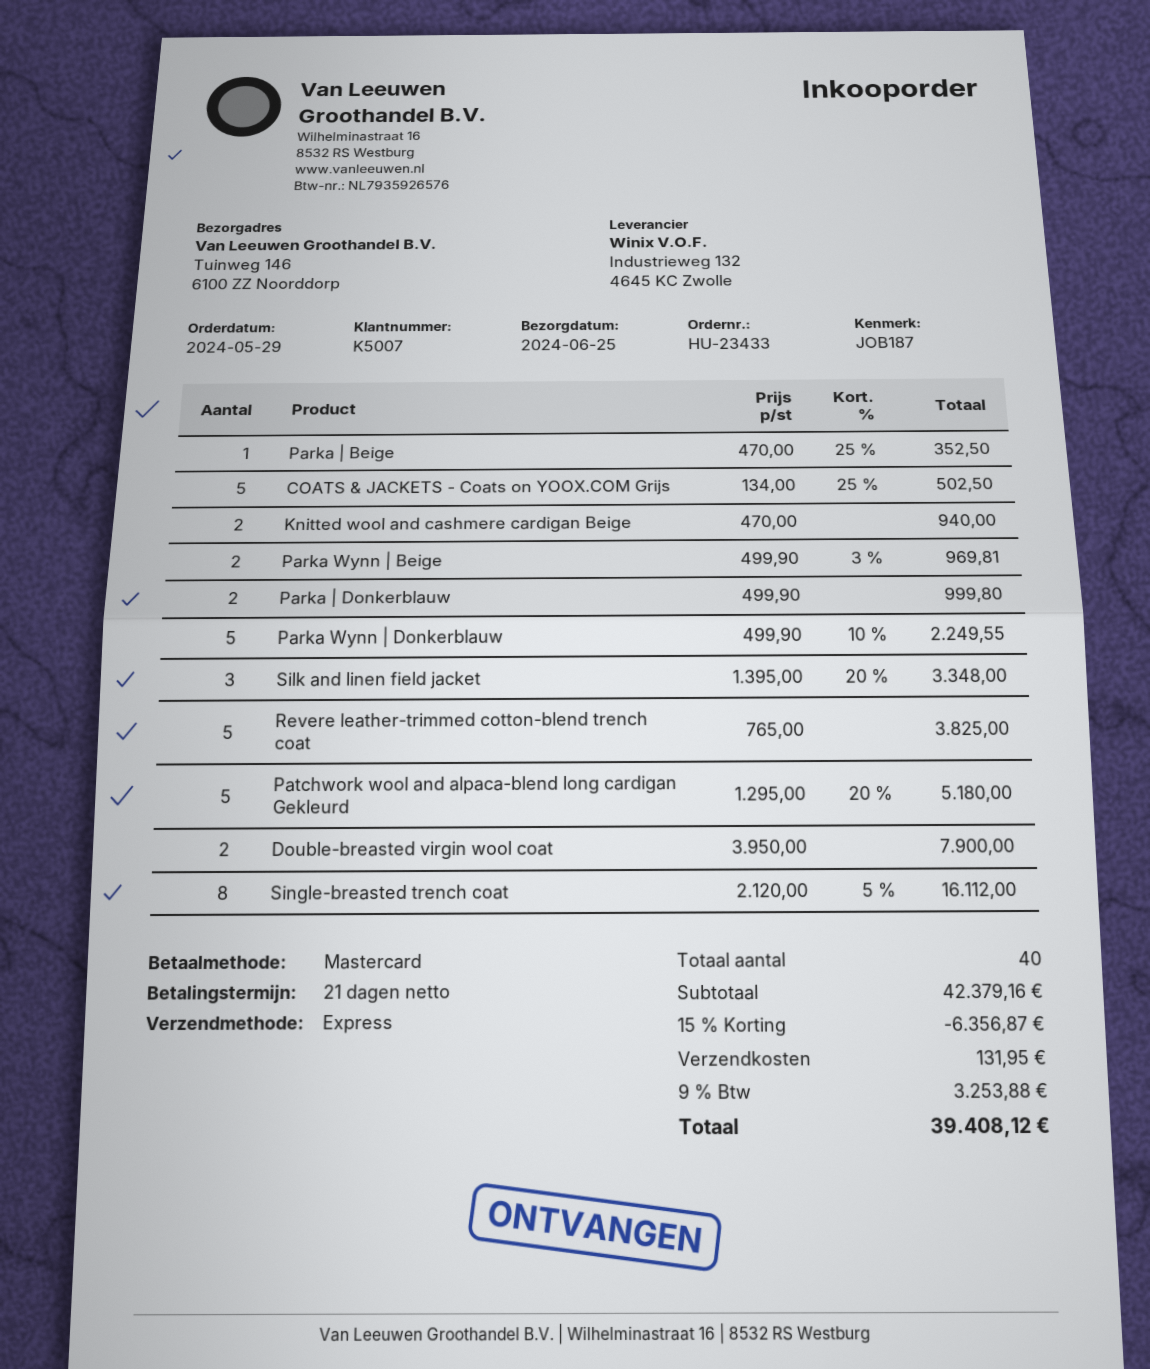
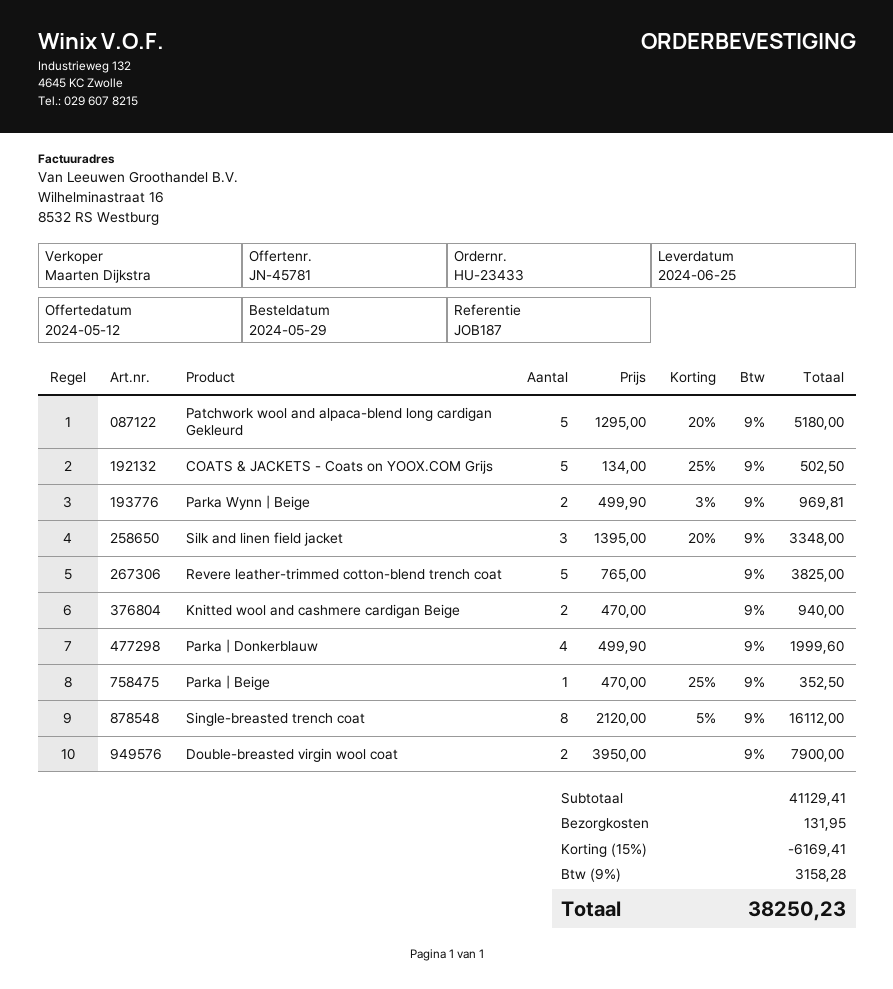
Parka | Donkerblauw: 2 x 499.90 = 999.80 -> 4 x 499.90 = 1999.60
Parka Wynn | Donkerblauw: 5 x 499.90 - 10% = 2249.55 -> none
subtotal: 42379.16 -> 41129.41
discount: 15% = 6356.87 -> 15% = 6169.41
tax: 9% = 3253.88 -> 9% = 3158.28
total: 39408.12 -> 38250.23

